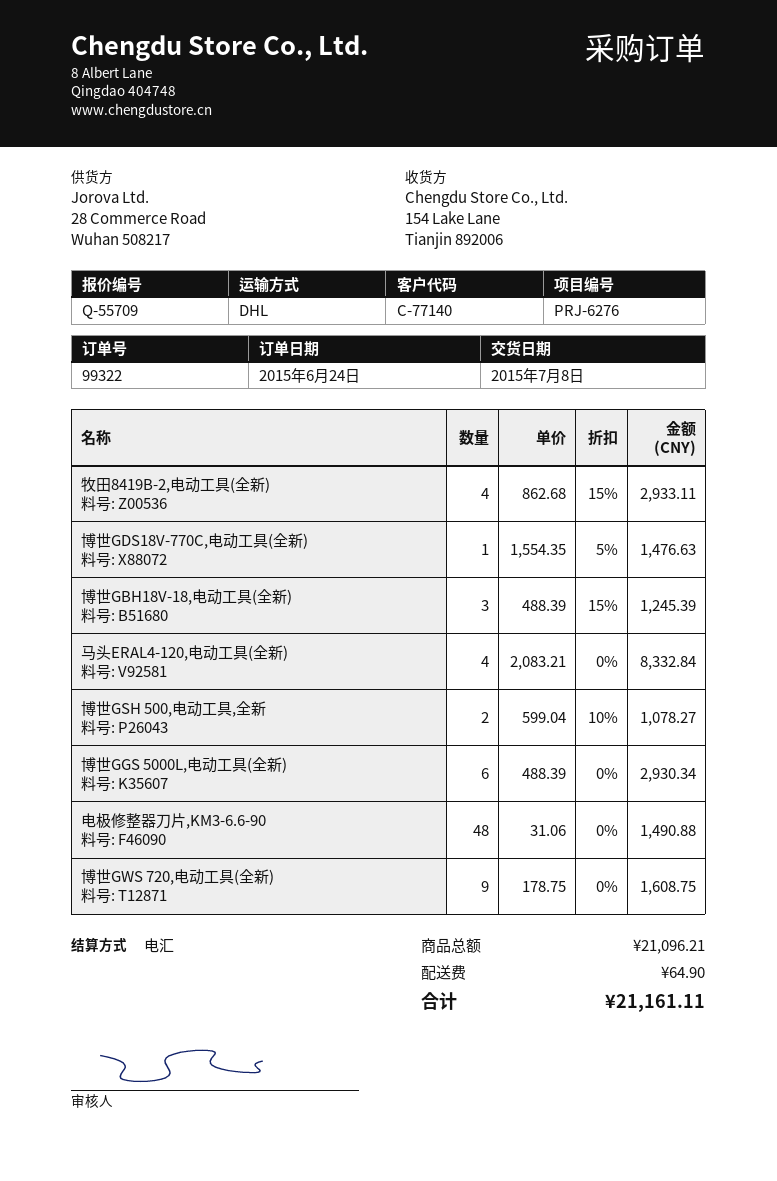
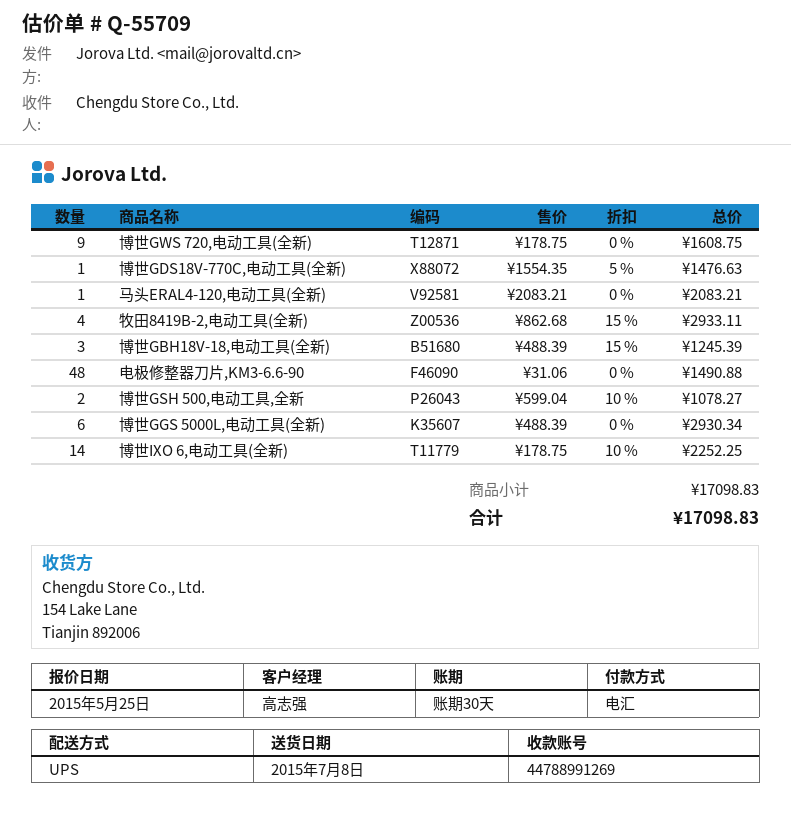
shipping method: DHL -> UPS
马头ERAL4-120,电动工具(全新): 4 x 2083.21 = 8332.84 -> 1 x 2083.21 = 2083.21
博世IXO 6,电动工具(全新): none -> 14 x 178.75 - 10% = 2252.25
subtotal: 21096.21 -> 17098.83
shipping: 64.90 -> none
total: 21161.11 -> 17098.83

